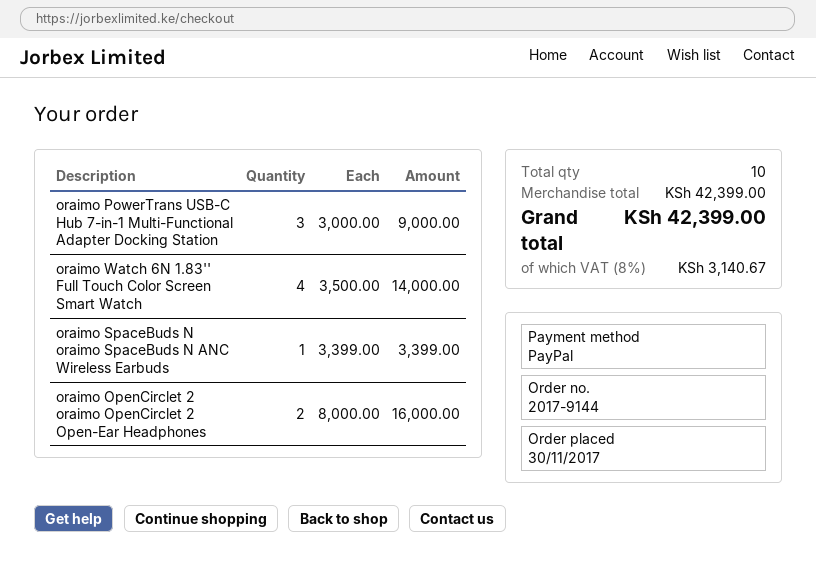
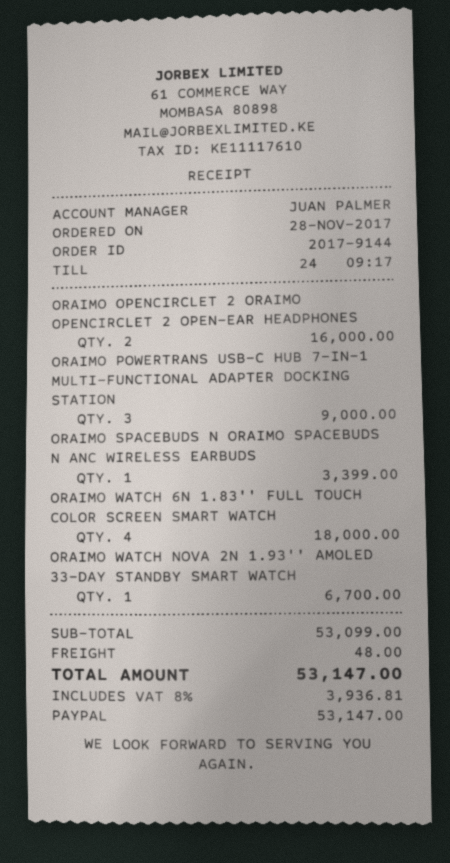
order date: 2017-11-30 -> 2017-11-28
oraimo Watch 6N 1.83'' Full Touch Color Screen Smart Watch: 4 for 14000.00 -> 4 for 18000.00
ORAIMO WATCH NOVA 2N 1.93'' AMOLED 33-DAY STANDBY SMART WATCH: none -> 1 for 6700.00
subtotal: 42399.00 -> 53099.00
shipping: none -> 48.00
tax: 8% = 3140.67 -> 8% = 3936.81
total: 42399.00 -> 53147.00

